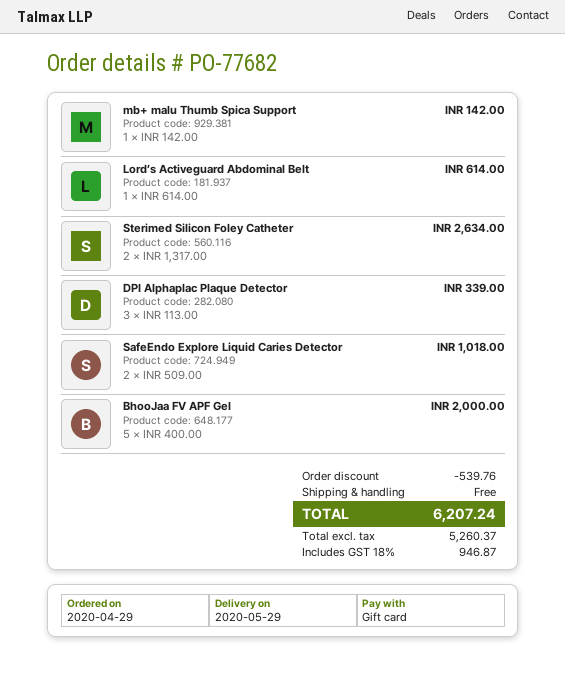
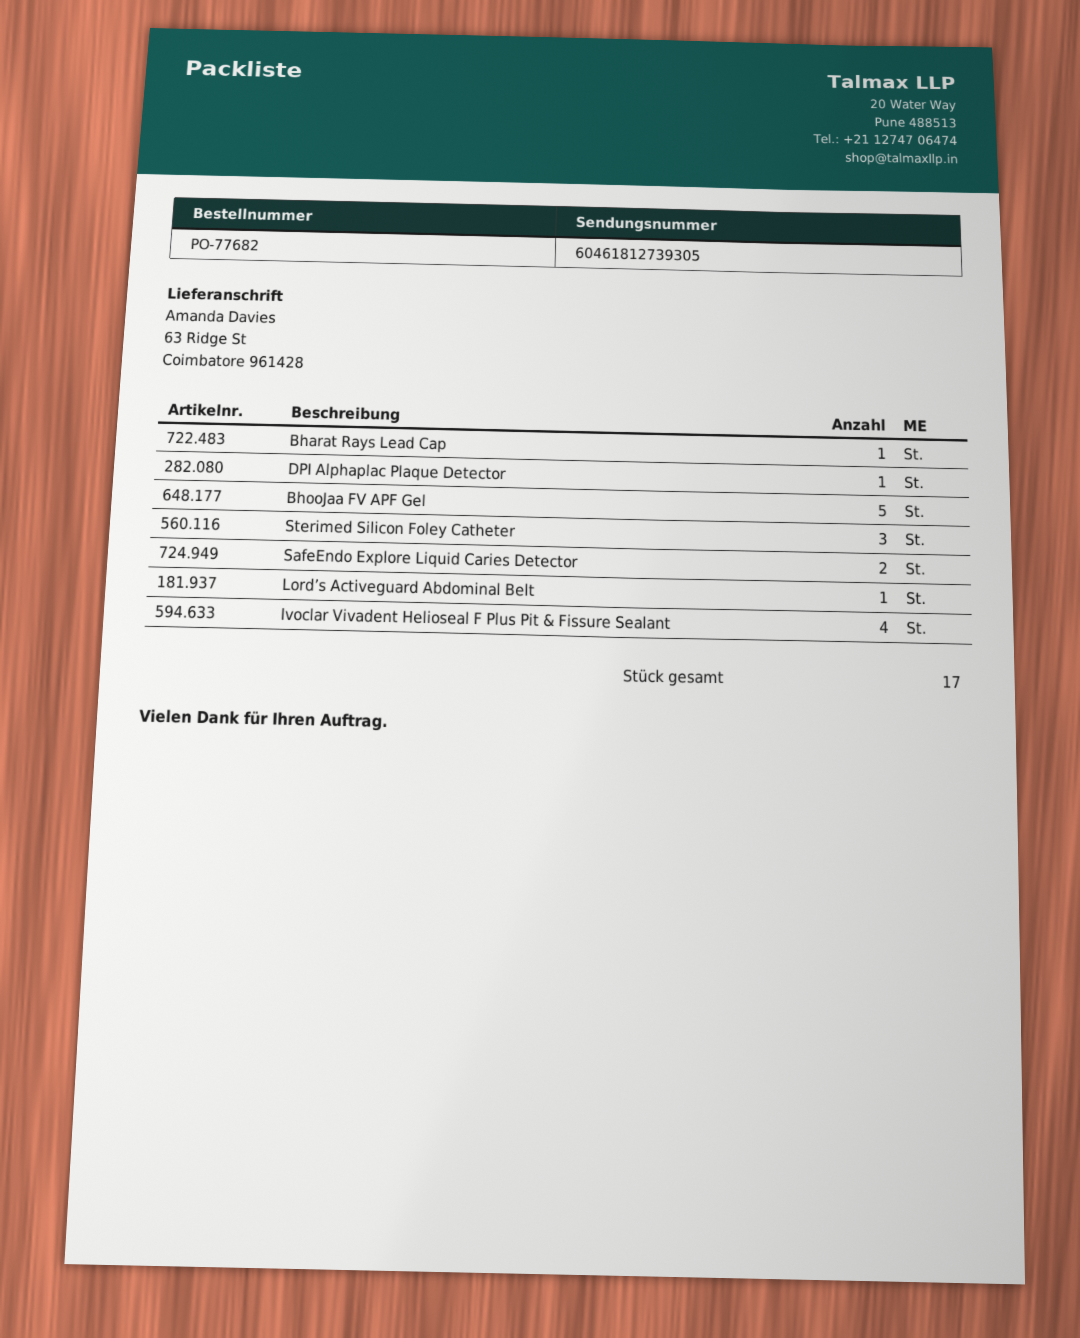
mb+ malu Thumb Spica Support: 1 -> none
Sterimed Silicon Foley Catheter: 2 -> 3
DPI Alphaplac Plaque Detector: 3 -> 1
Bharat Rays Lead Cap: none -> 1
Ivoclar Vivadent Helioseal F Plus Pit & Fissure Sealant: none -> 4

